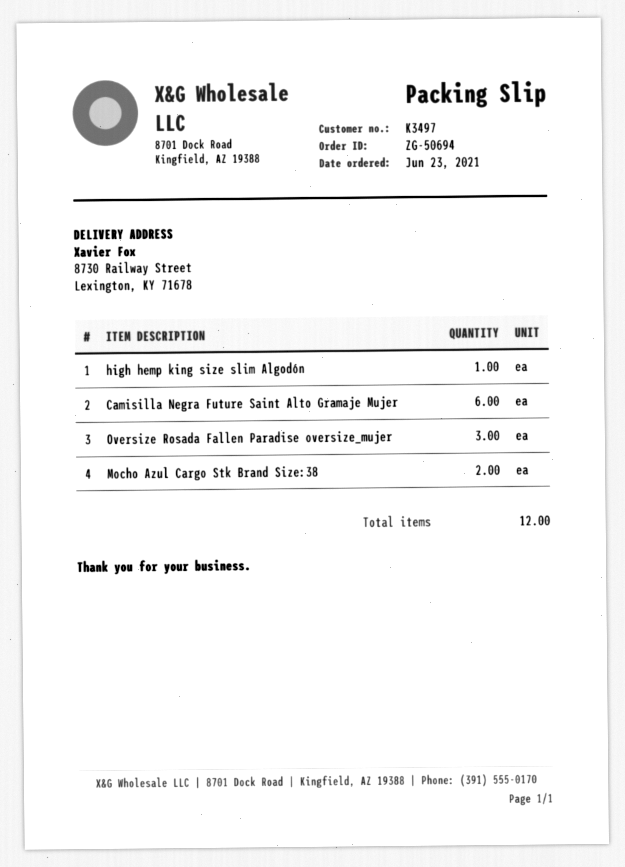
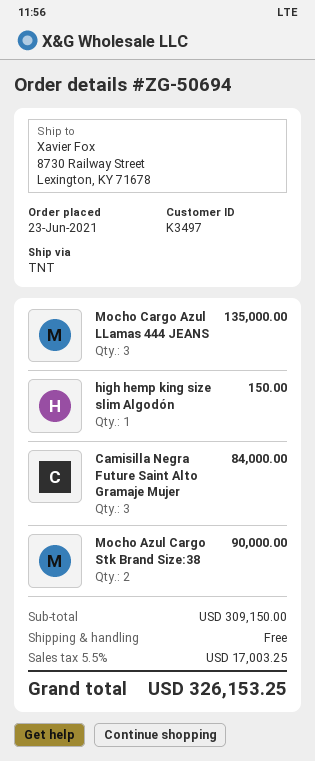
Camisilla Negra Future Saint Alto Gramaje Mujer: 6 -> 3
Oversize Rosada Fallen Paradise oversize_mujer: 3 -> none
Mocho Cargo Azul LLamas 444 JEANS: none -> 3

